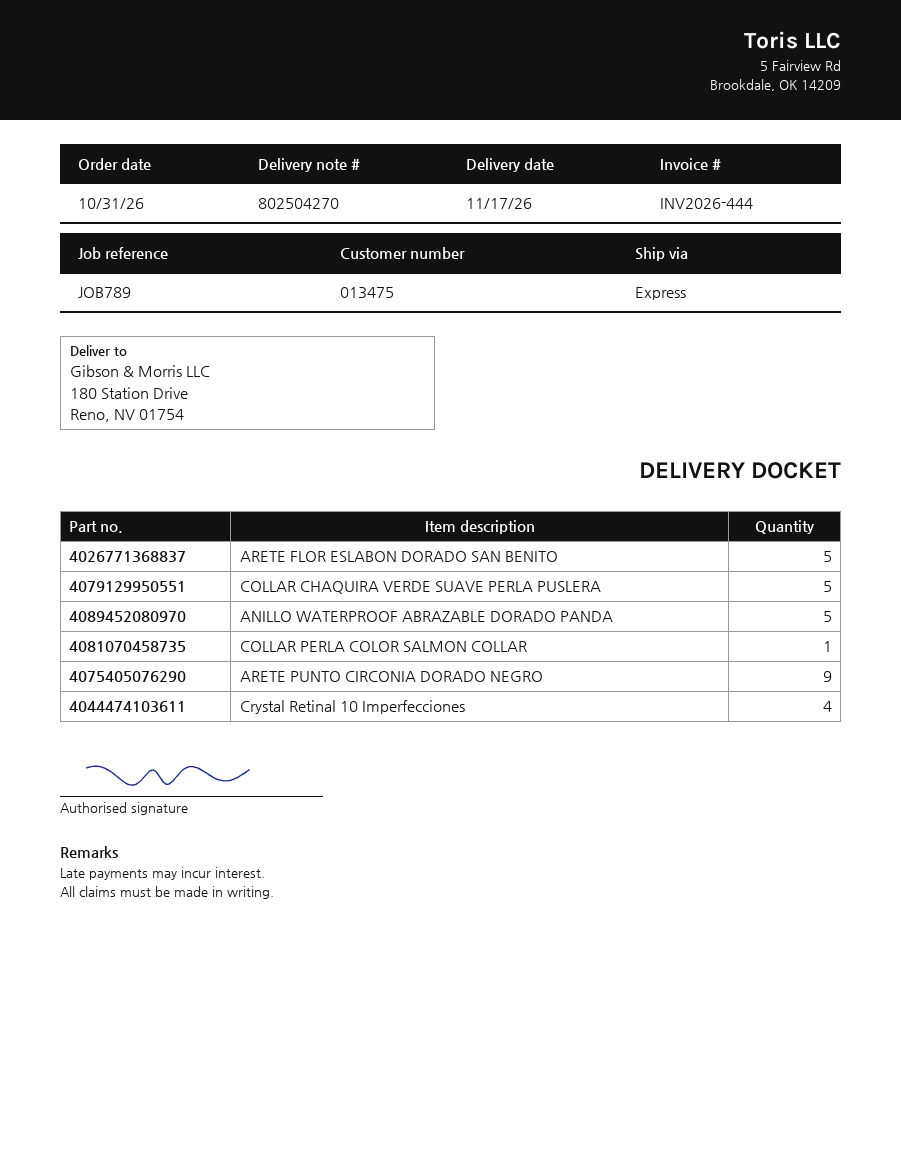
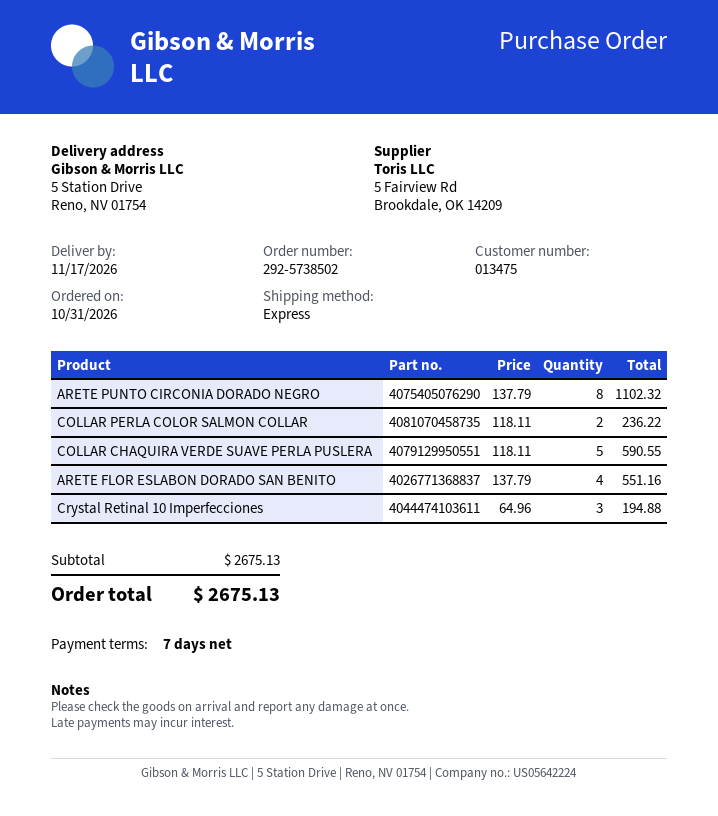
ship to: 180 Station Drive, Reno, NV 01754 -> 5 Station Drive, Reno, NV 01754
ARETE FLOR ESLABON DORADO SAN BENITO: 5 -> 4
ANILLO WATERPROOF ABRAZABLE DORADO PANDA: 5 -> none
COLLAR PERLA COLOR SALMON COLLAR: 1 -> 2
ARETE PUNTO CIRCONIA DORADO NEGRO: 9 -> 8
Crystal Retinal 10 Imperfecciones: 4 -> 3

